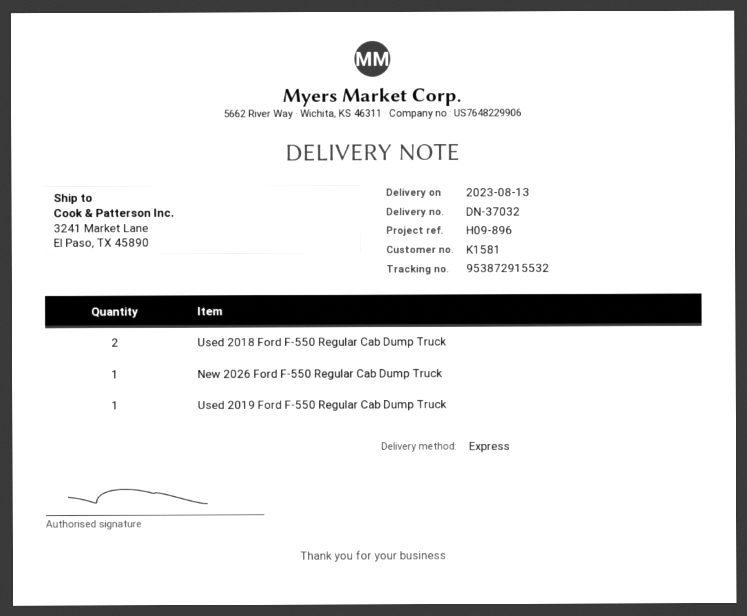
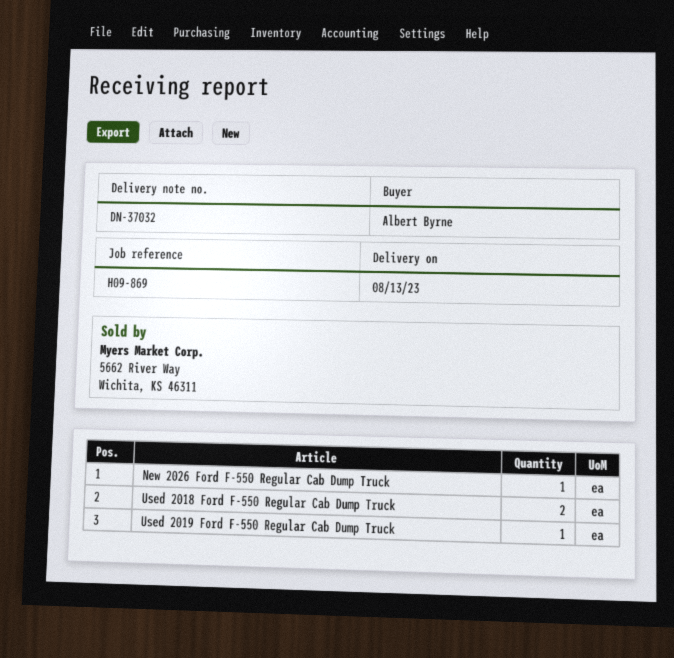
reference: H09-896 -> H09-869

